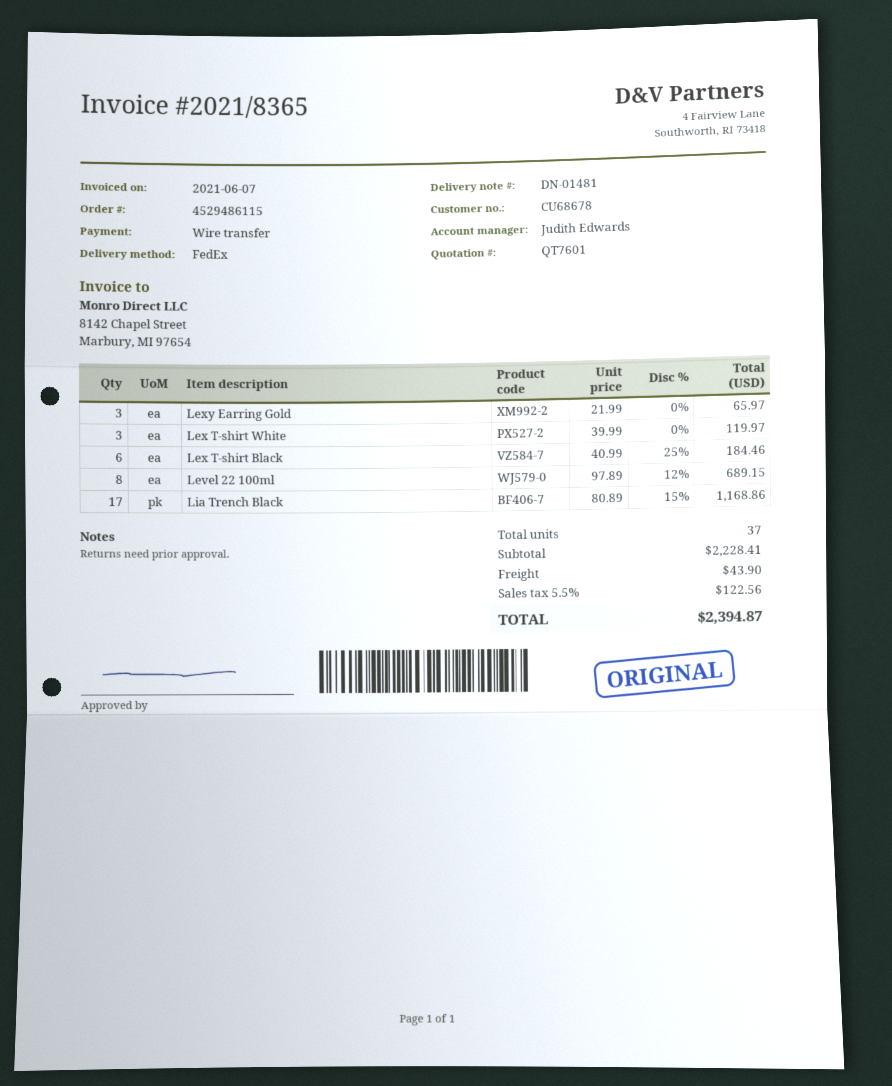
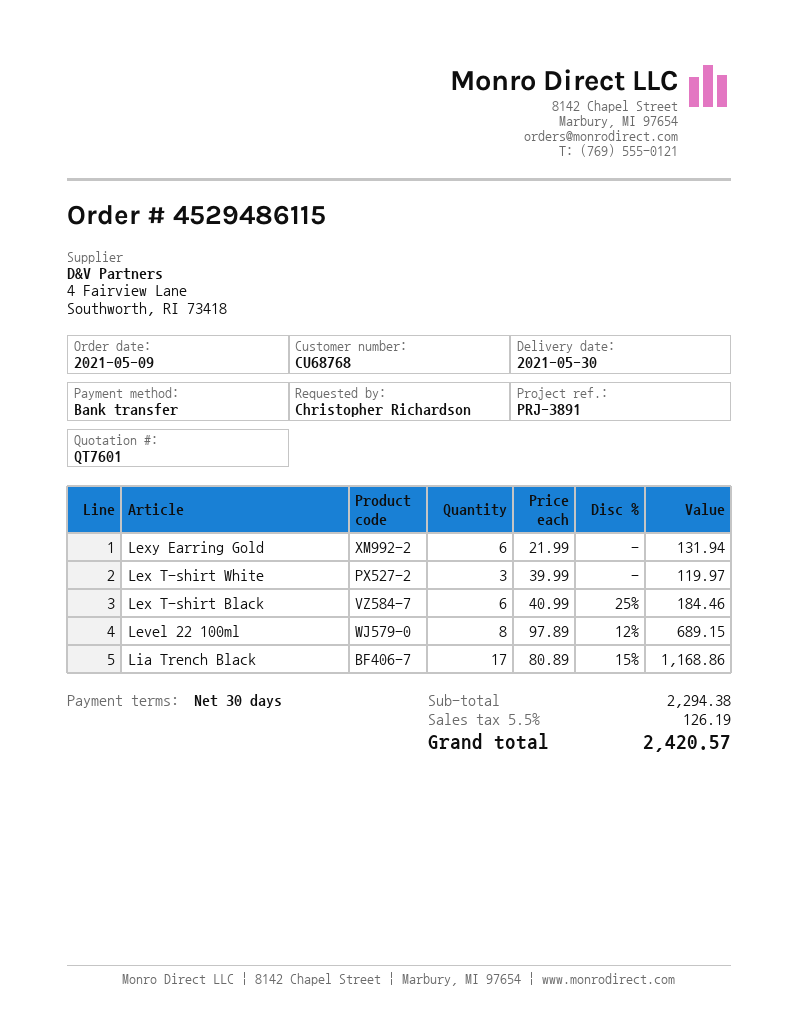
customer number: CU68678 -> CU68768
Lexy Earring Gold: 3 x 21.99 = 65.97 -> 6 x 21.99 = 131.94
subtotal: 2228.41 -> 2294.38
shipping: 43.90 -> none
tax: 5.5% = 122.56 -> 5.5% = 126.19
total: 2394.87 -> 2420.57

